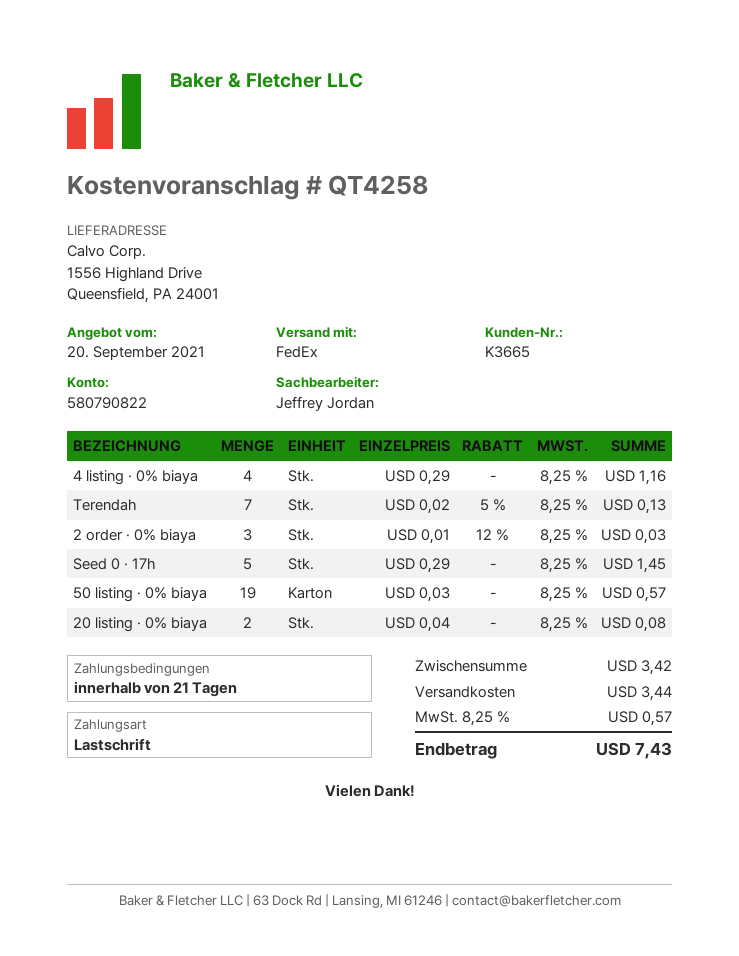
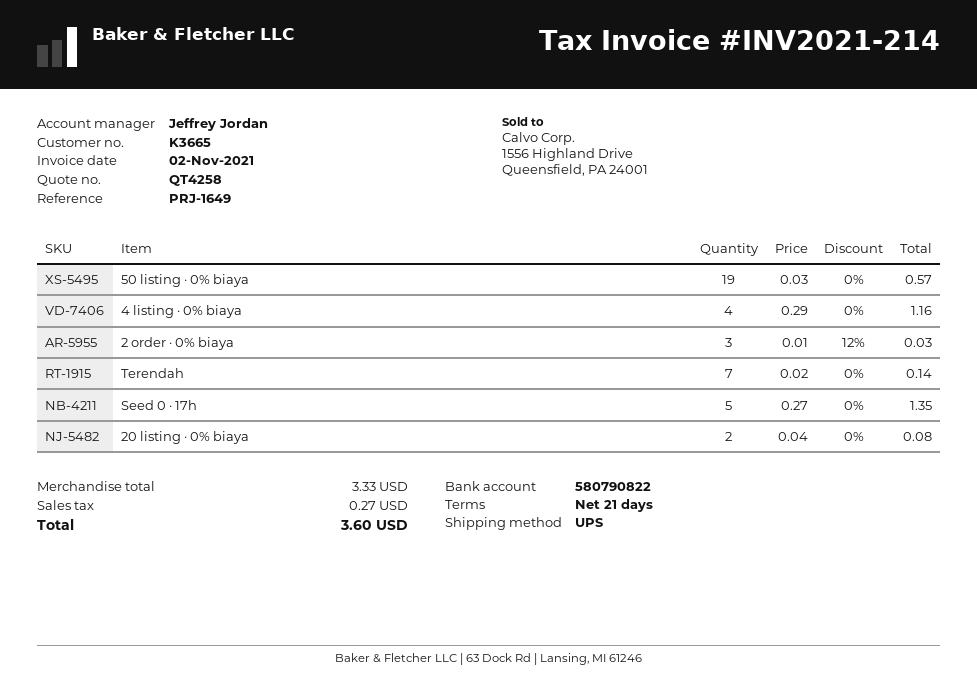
shipping method: FedEx -> UPS
Terendah: 7 x 0.02 - 5% = 0.13 -> 7 x 0.02 = 0.14
Seed 0 · 17h: 5 x 0.29 = 1.45 -> 5 x 0.27 = 1.35
subtotal: 3.42 -> 3.33
shipping: 3.44 -> none
tax: 0.57 -> 0.27
total: 7.43 -> 3.60

